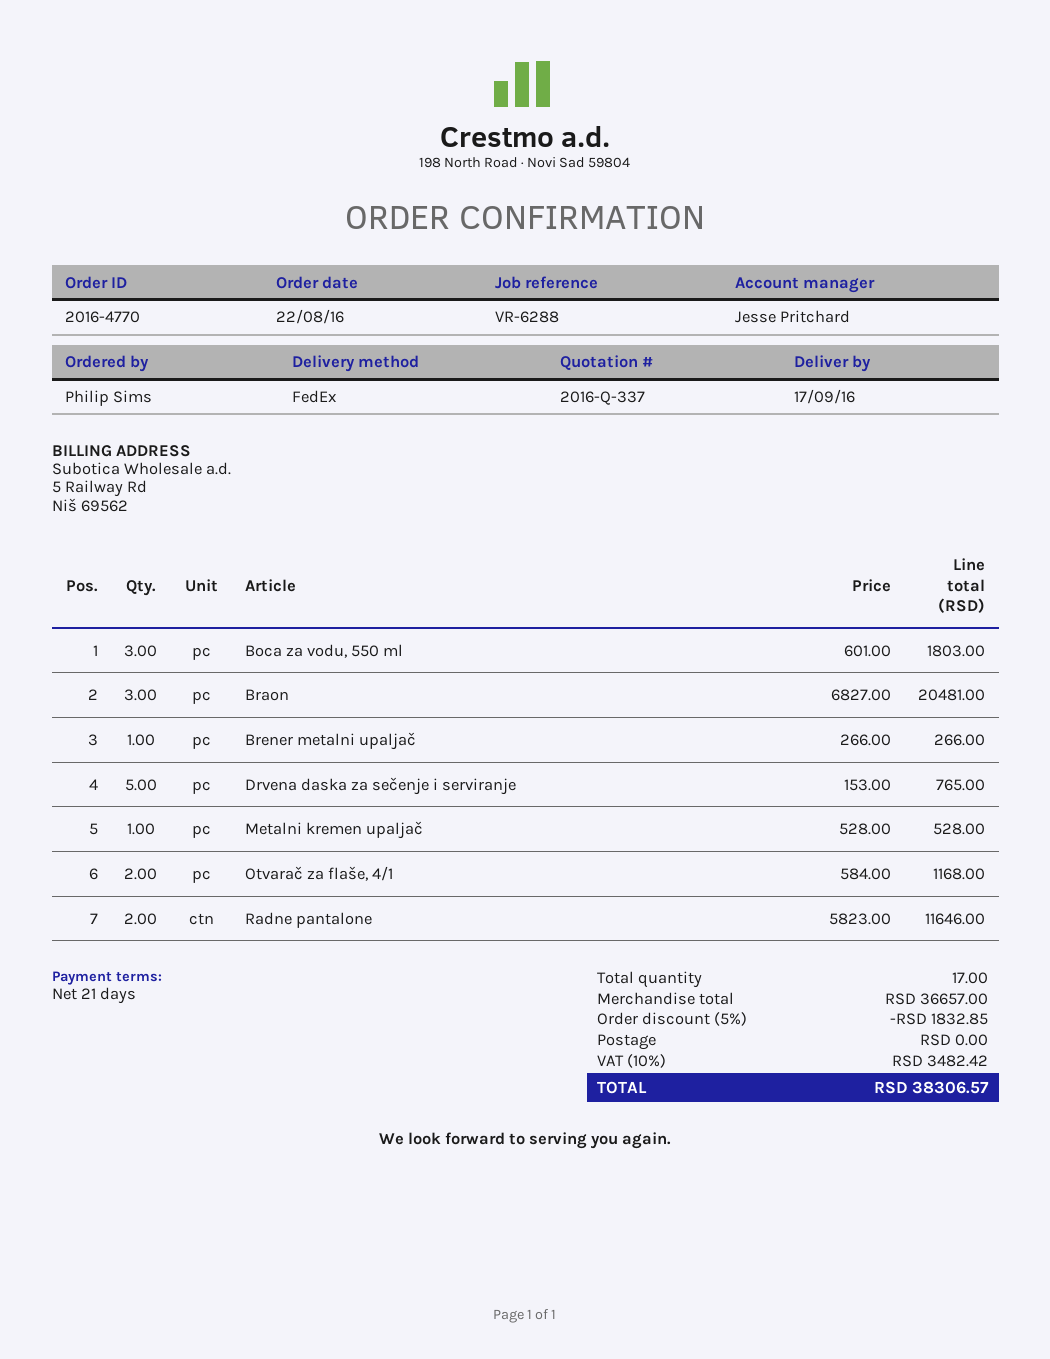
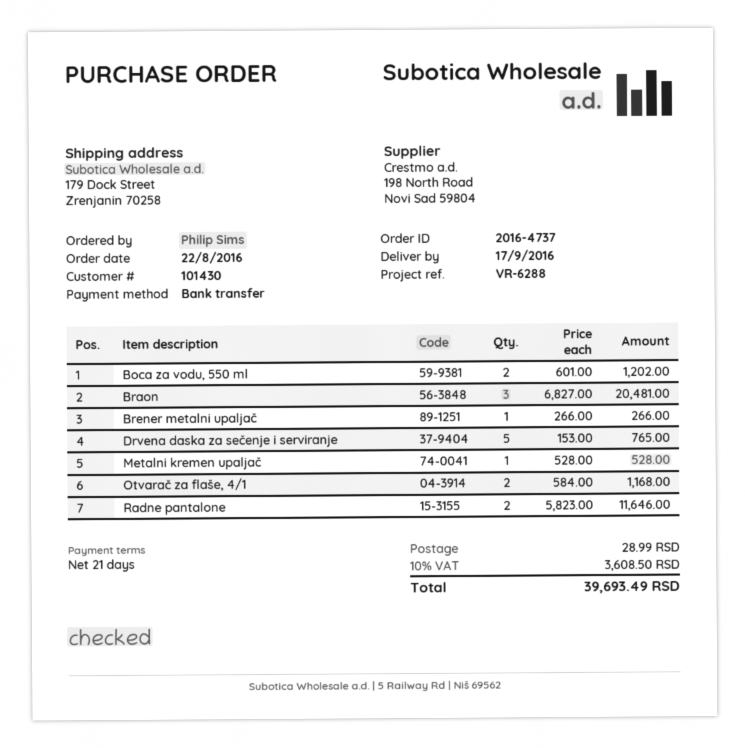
order number: 2016-4770 -> 2016-4737
Boca za vodu, 550 ml: 3 x 601.00 = 1803.00 -> 2 x 601.00 = 1202.00
discount: 5% = 1832.85 -> none
shipping: 0.00 -> 28.99
tax: 10% = 3482.42 -> 10% = 3608.50
total: 38306.57 -> 39693.49

